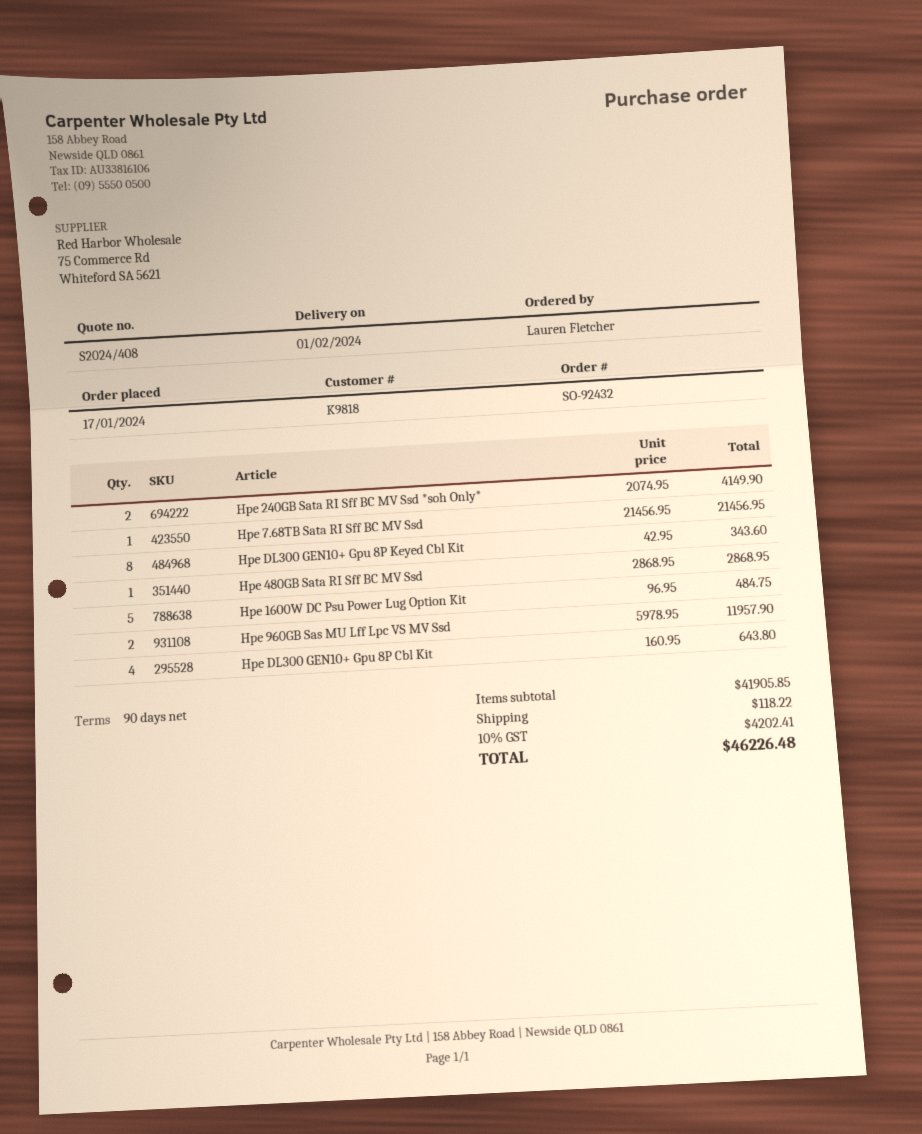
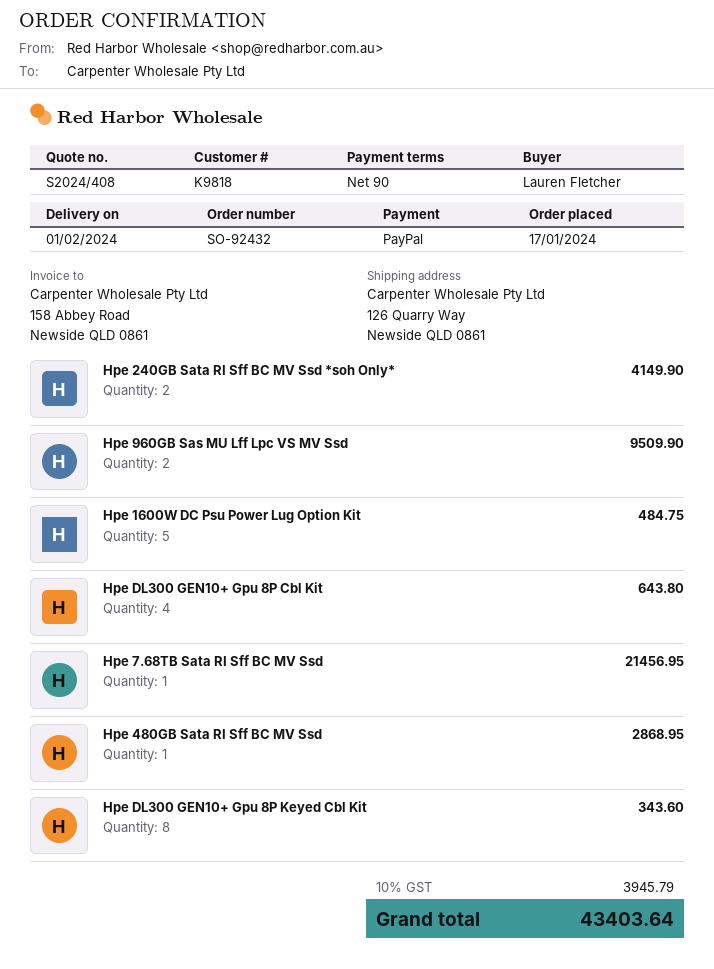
Hpe 960GB Sas MU Lff Lpc VS MV Ssd: 2 for 11957.90 -> 2 for 9509.90
shipping: 118.22 -> none
tax: 10% = 4202.41 -> 10% = 3945.79
total: 46226.48 -> 43403.64

